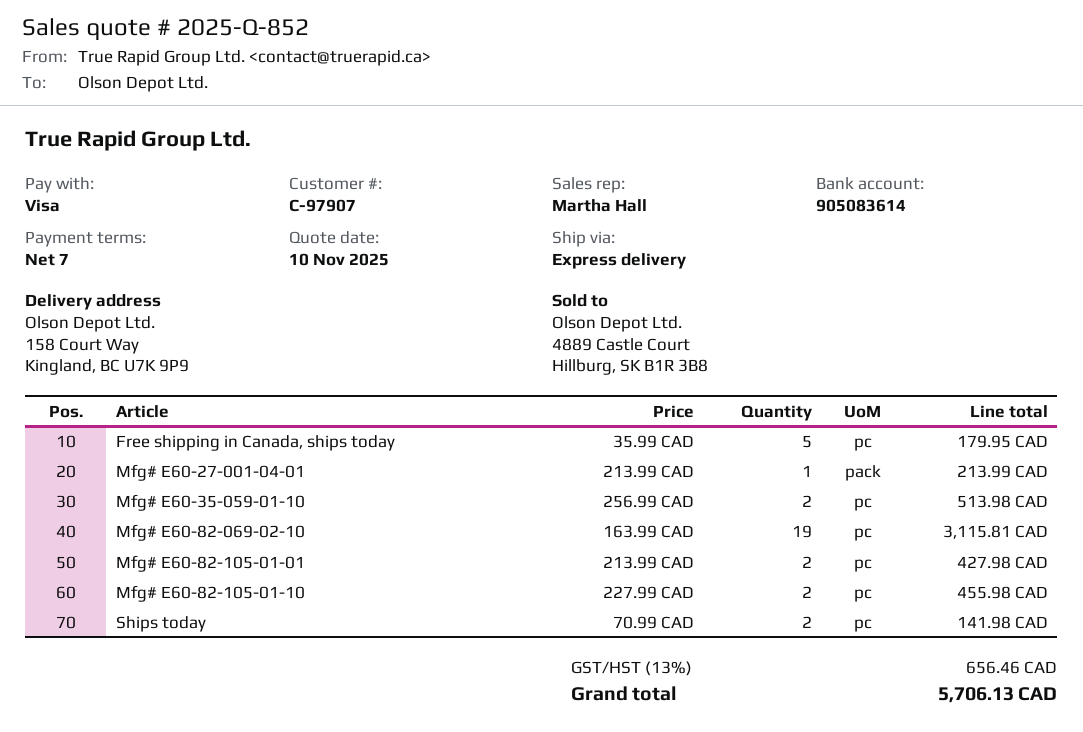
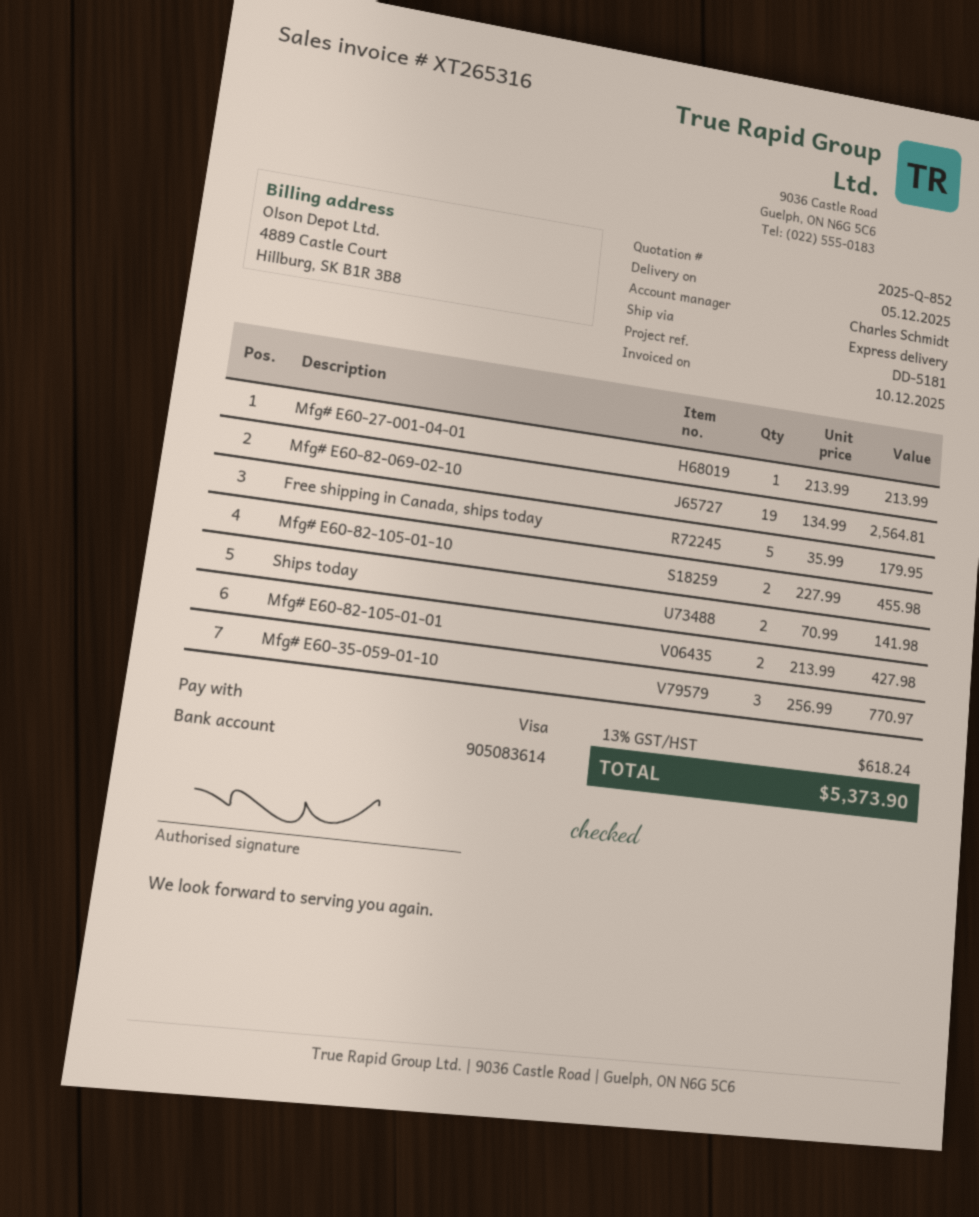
sales rep: Martha Hall -> Charles Schmidt
Mfg# E60-35-059-01-10: 2 x 256.99 = 513.98 -> 3 x 256.99 = 770.97
Mfg# E60-82-069-02-10: 19 x 163.99 = 3115.81 -> 19 x 134.99 = 2564.81
tax: 13% = 656.46 -> 13% = 618.24
total: 5706.13 -> 5373.90

